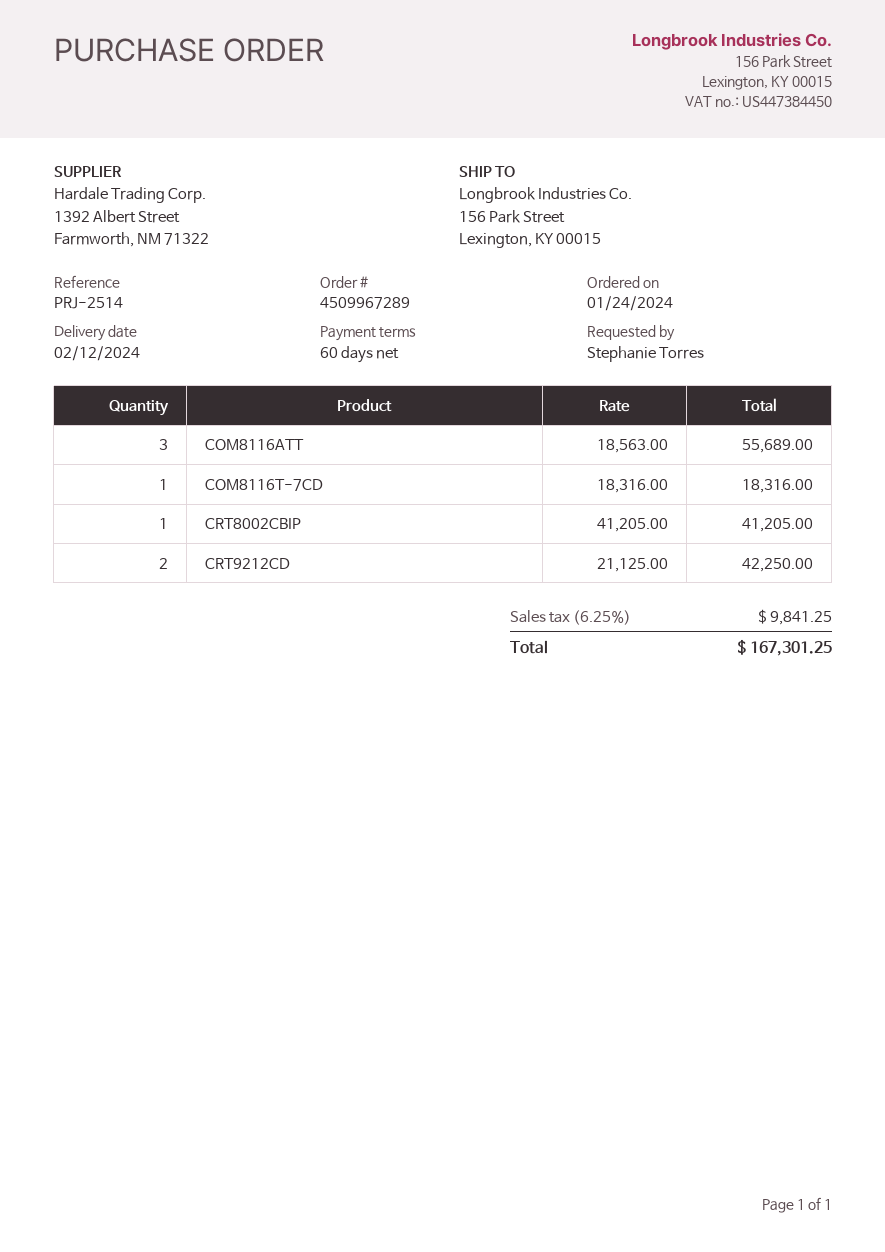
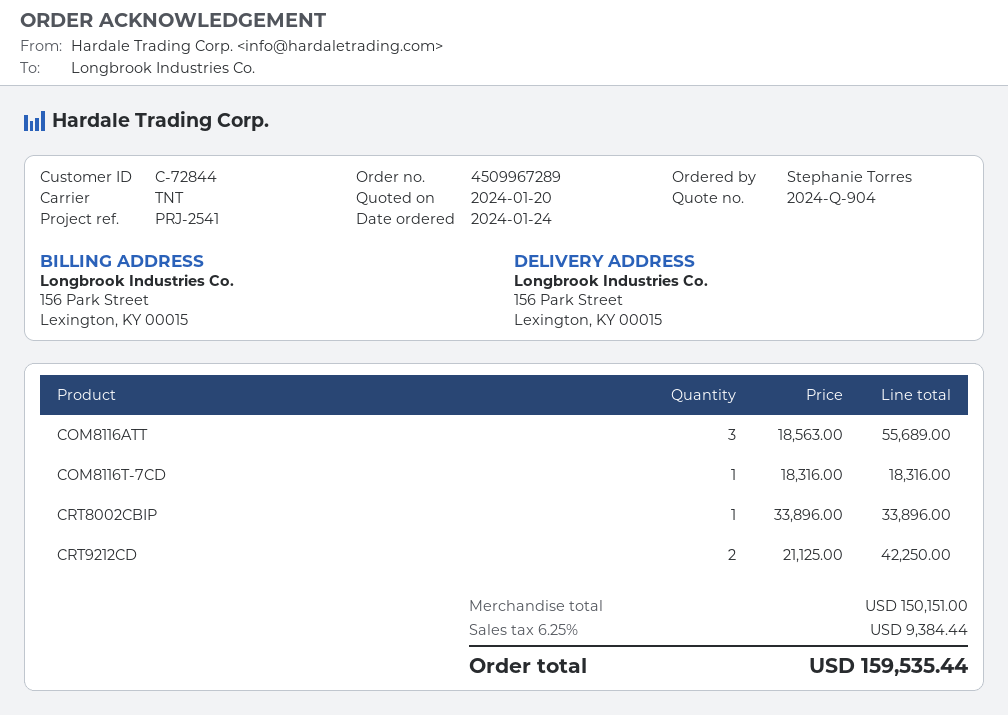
reference: PRJ-2514 -> PRJ-2541
CRT8002CBIP: 1 x 41205.00 = 41205.00 -> 1 x 33896.00 = 33896.00
tax: 6.25% = 9841.25 -> 6.25% = 9384.44
total: 167301.25 -> 159535.44

